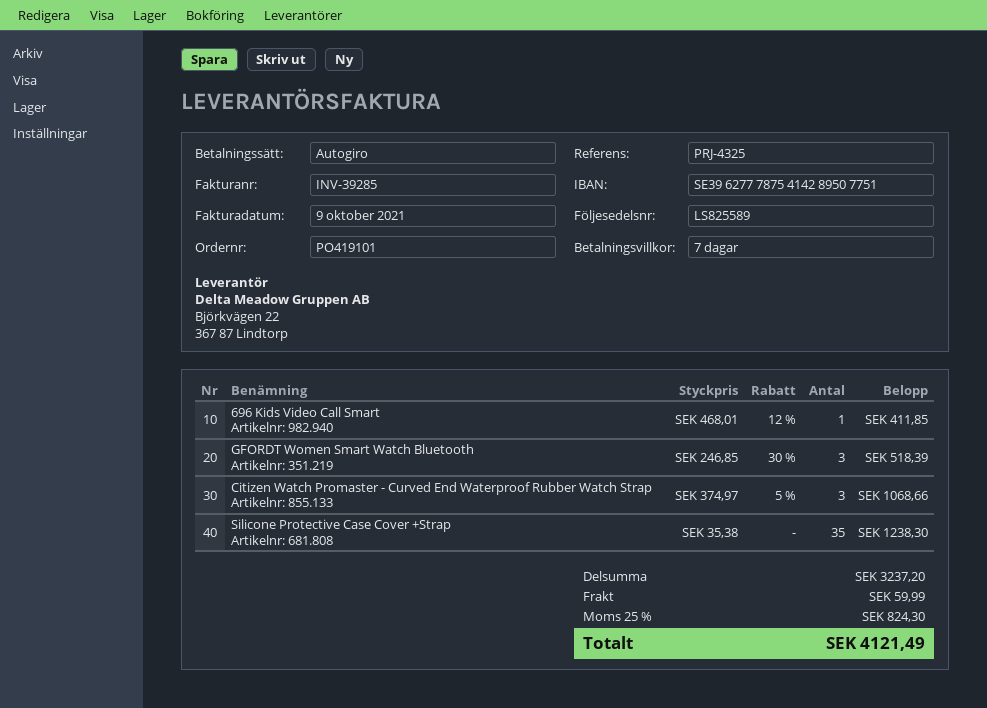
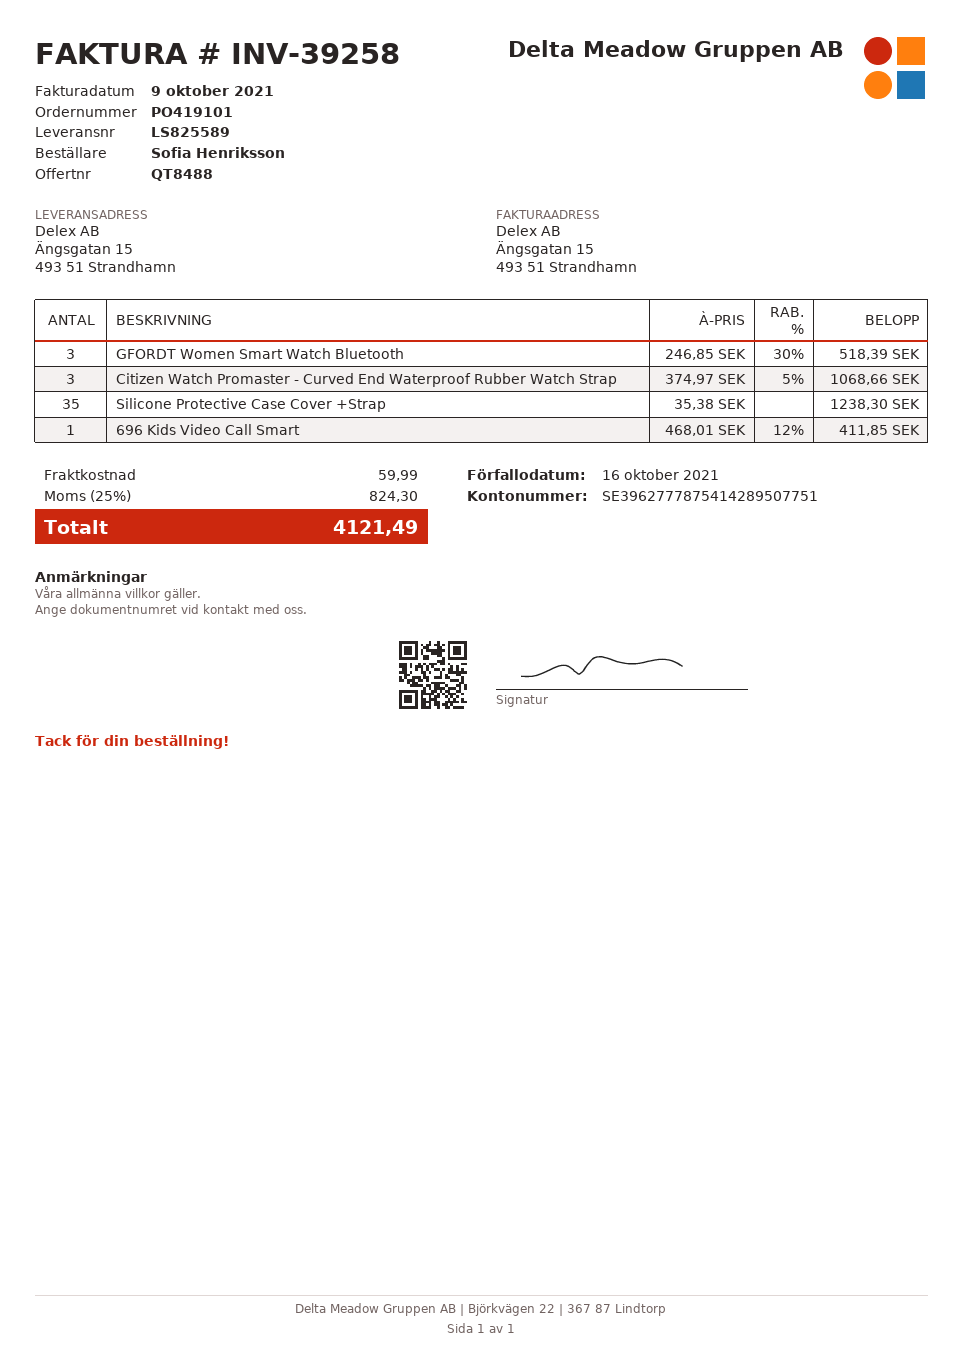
invoice number: INV-39285 -> INV-39258

